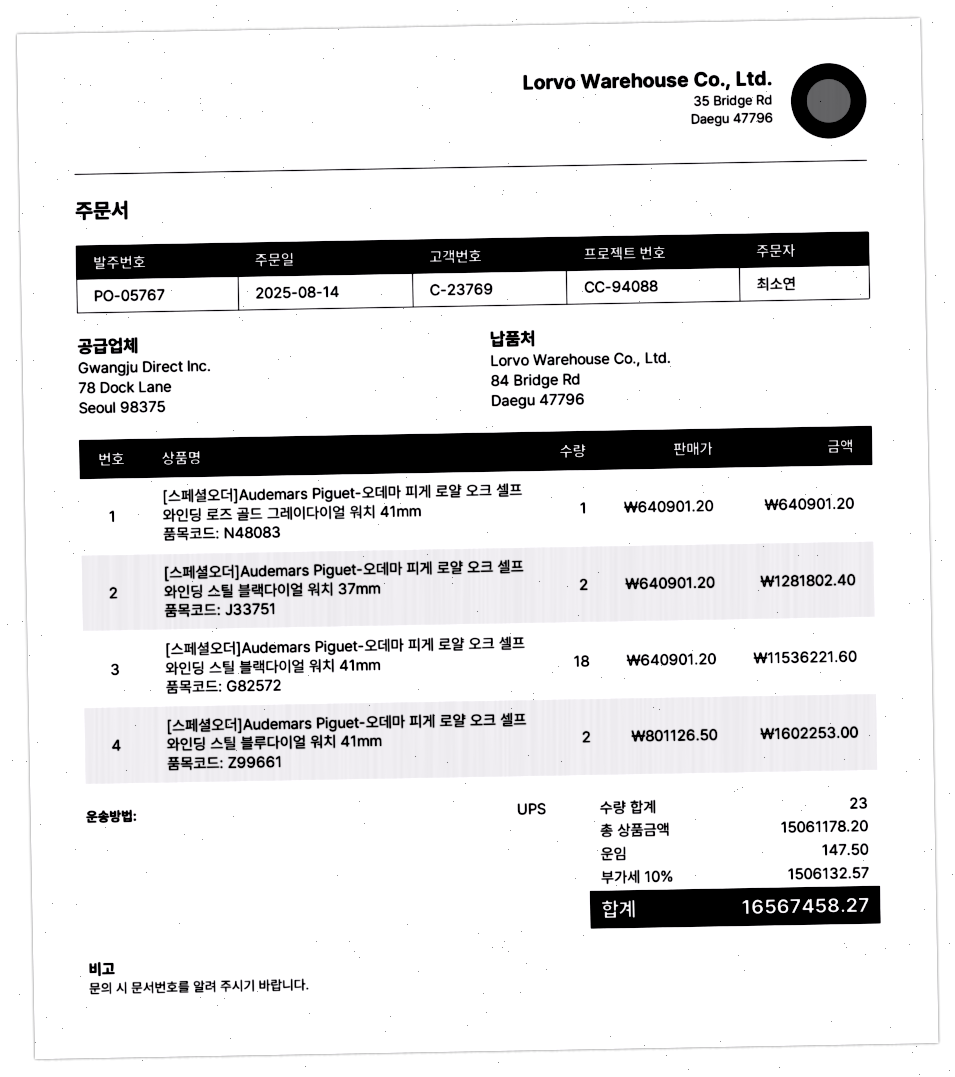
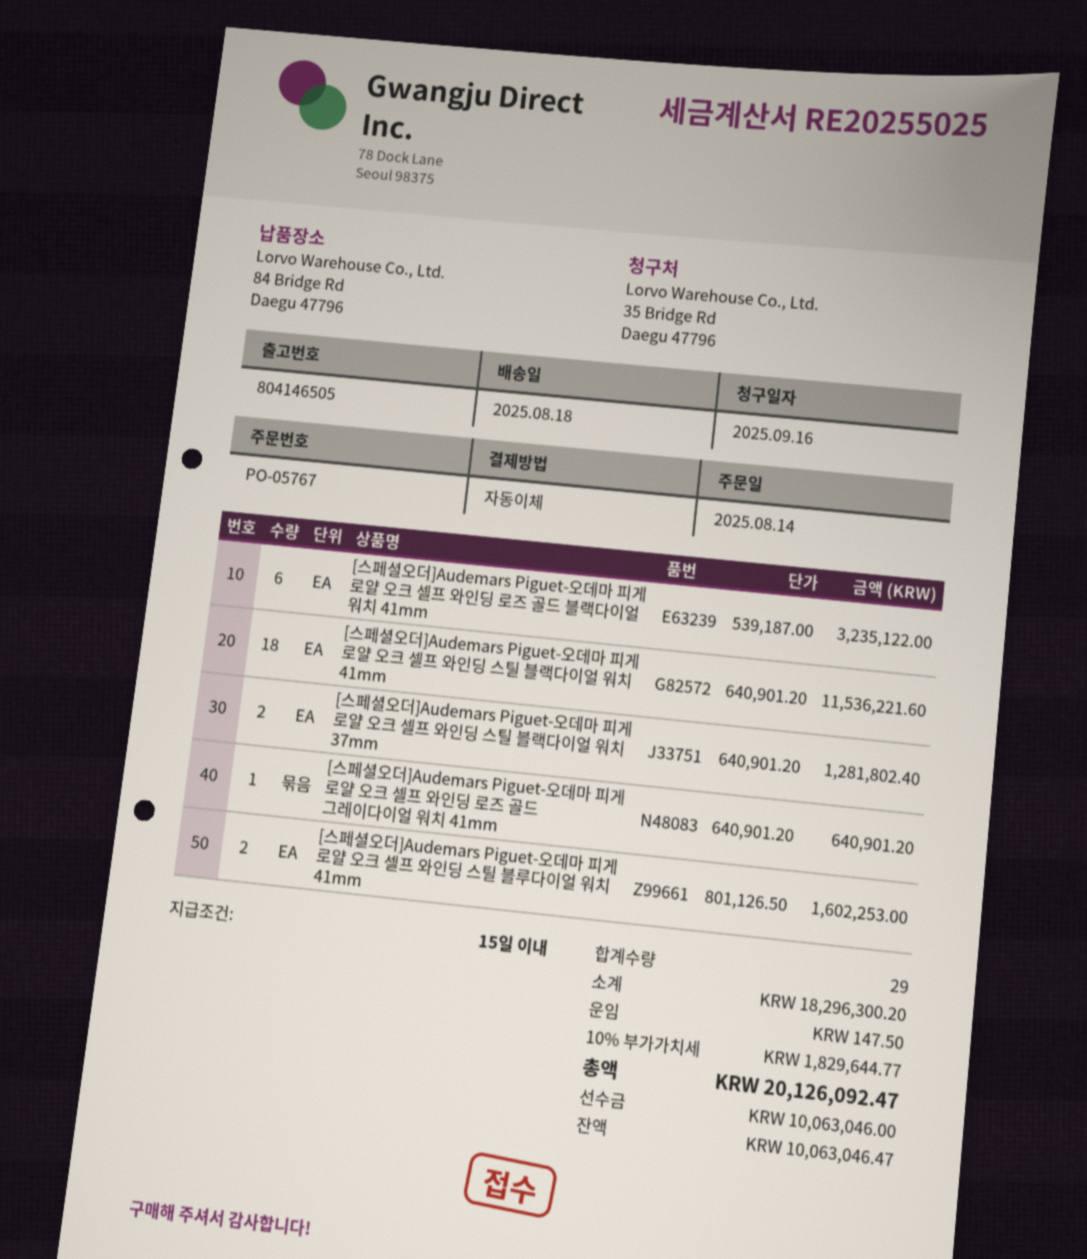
[스페셜오더]Audemars Piguet-오데마 피게 로얄 오크 셀프 와인딩 로즈 골드 블랙다이얼 워치 41mm: none -> 6 x 539187.00 = 3235122.00
total quantity: 23 -> 29
subtotal: 15061178.20 -> 18296300.20
tax: 10% = 1506132.57 -> 10% = 1829644.77
total: 16567458.27 -> 20126092.47

